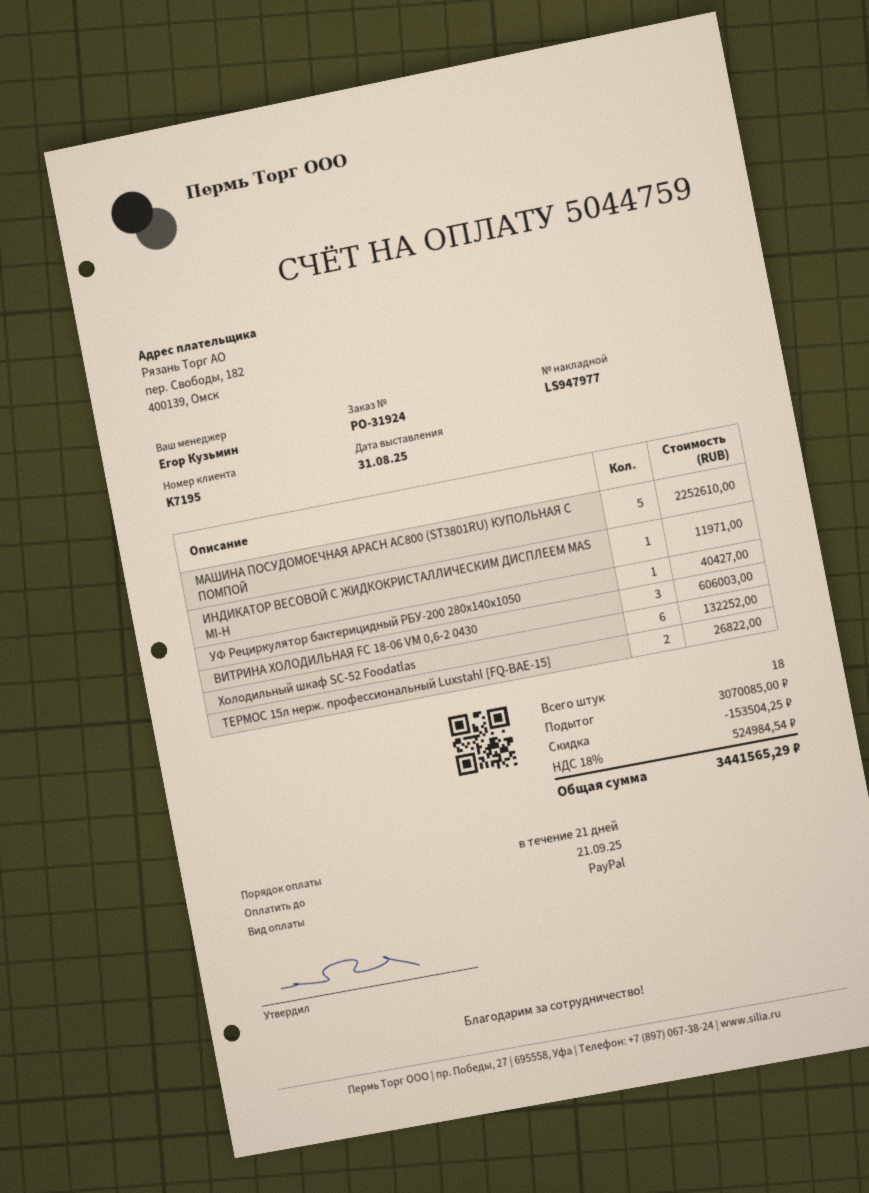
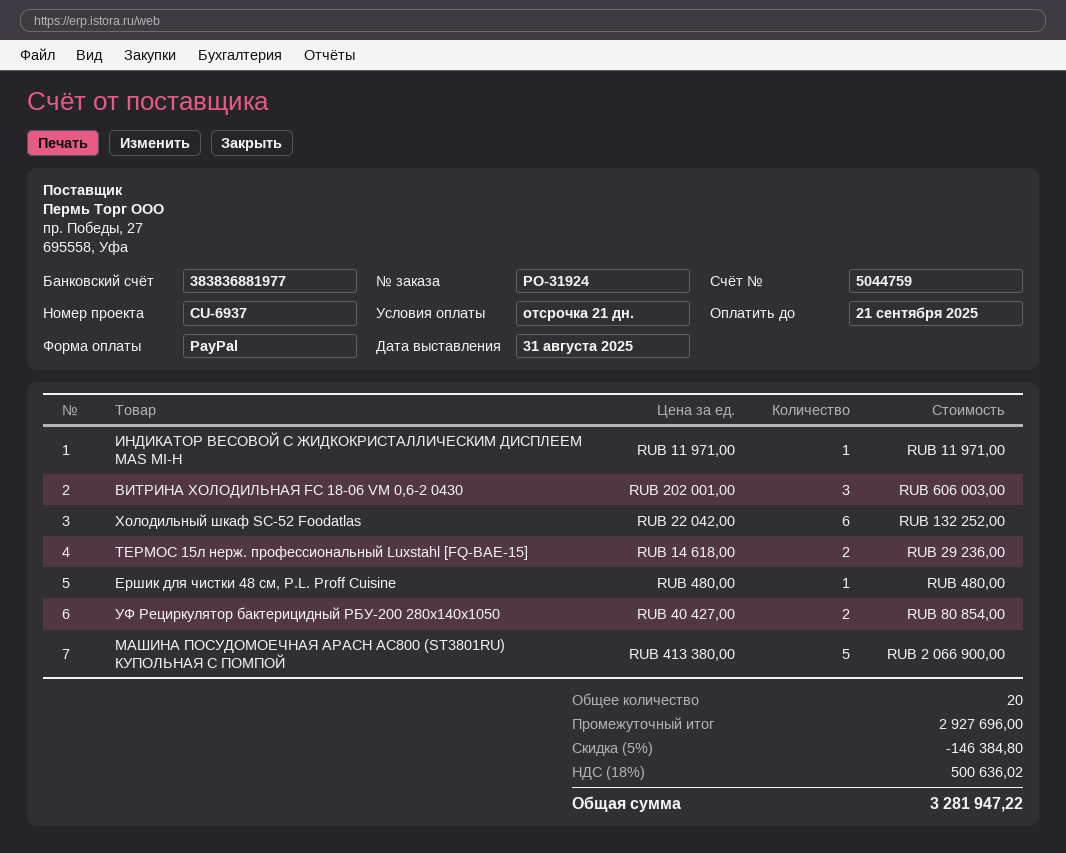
МАШИНА ПОСУДОМОЕЧНАЯ APACH AC800 (ST3801RU) КУПОЛЬНАЯ С ПОМПОЙ: 5 for 2252610.00 -> 5 for 2066900.00
УФ Рециркулятор бактерицидный РБУ-200 280x140x1050: 1 for 40427.00 -> 2 for 80854.00
ТЕРМОС 15л нерж. профессиональный Luxstahl [FQ-BAE-15]: 2 for 26822.00 -> 2 for 29236.00
Ершик для чистки 48 см, P.L. Proff Cuisine: none -> 1 for 480.00
total quantity: 18 -> 20
subtotal: 3070085.00 -> 2927696.00
discount: 153504.25 -> 146384.80
tax: 18% = 524984.54 -> 18% = 500636.02
total: 3441565.29 -> 3281947.22

